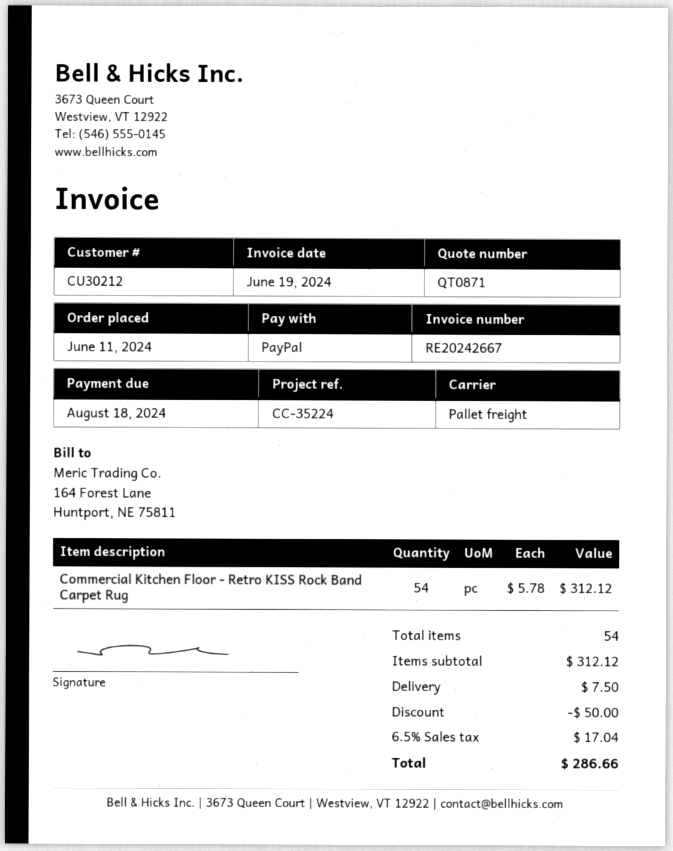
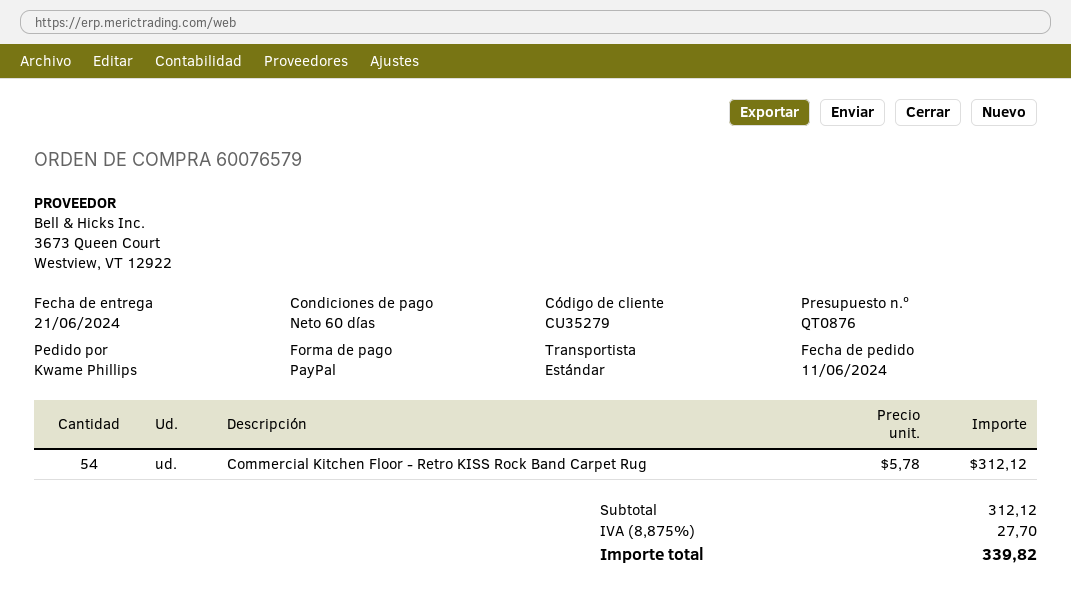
quote number: QT0871 -> QT0876
customer number: CU30212 -> CU35279
shipping method: pallet freight -> standard
discount: 50.00 -> none
shipping: 7.50 -> none
tax: 6.5% = 17.04 -> 8.875% = 27.70
total: 286.66 -> 339.82

